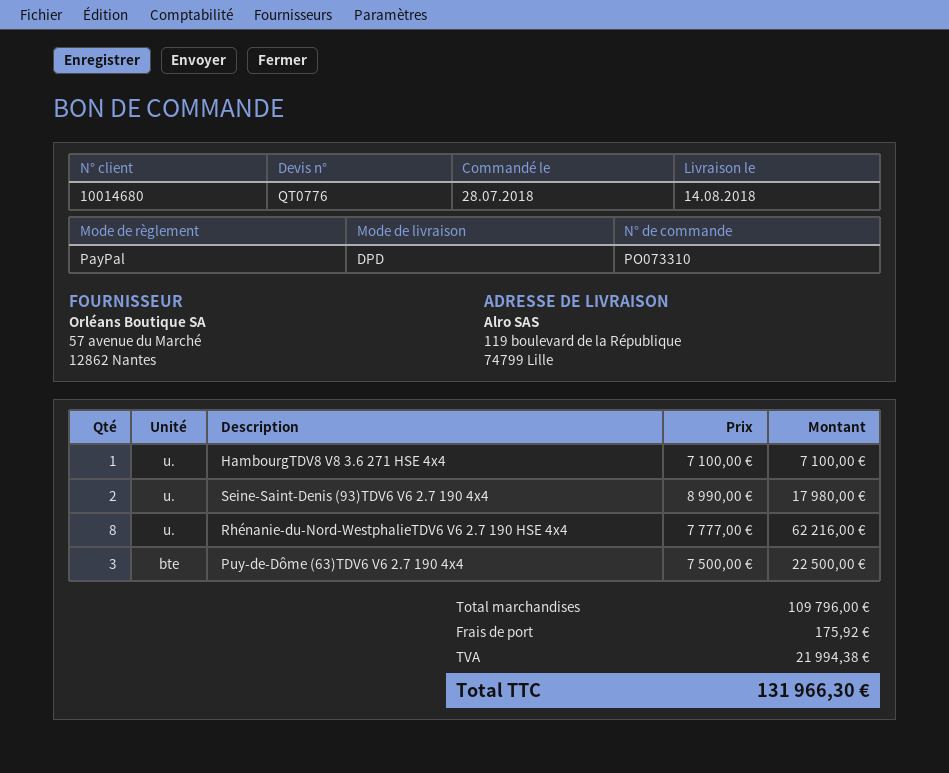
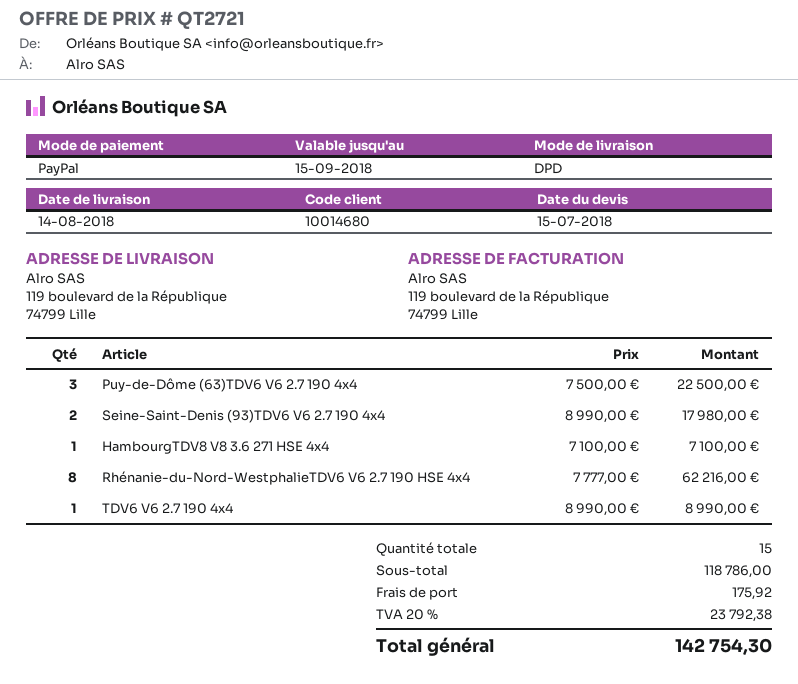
quote number: QT0776 -> QT2721
TDV6 V6 2.7 190 4x4: none -> 1 x 8990.00 = 8990.00
subtotal: 109796.00 -> 118786.00
tax: 21994.38 -> 23792.38
total: 131966.30 -> 142754.30

